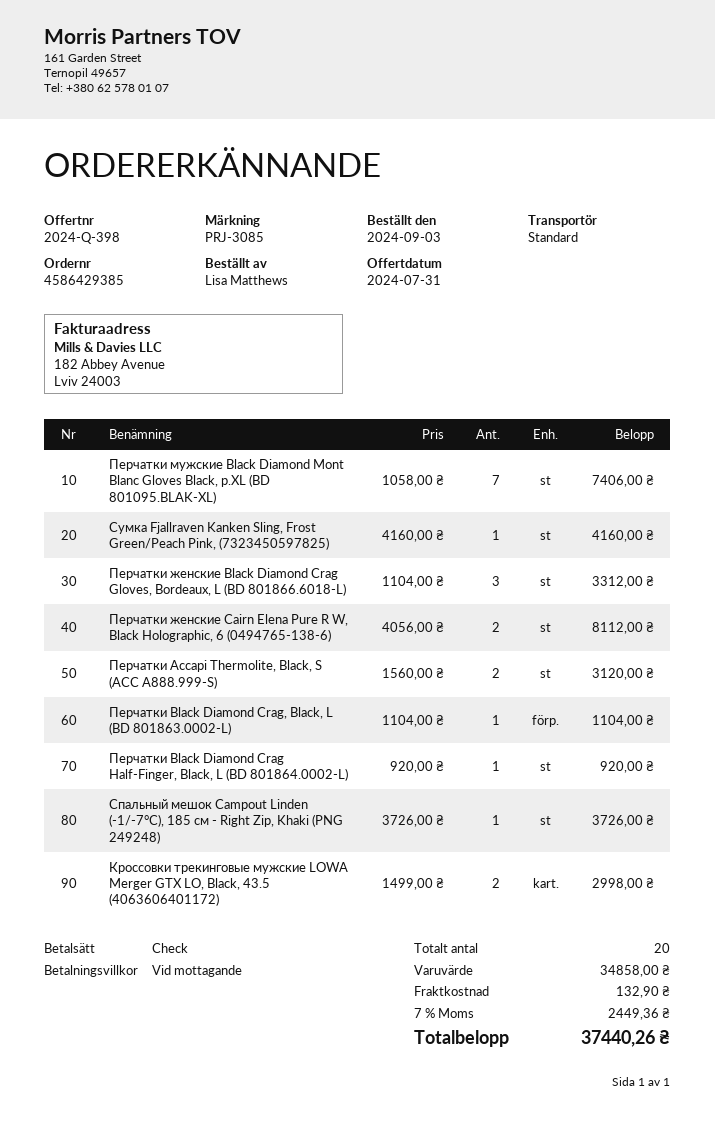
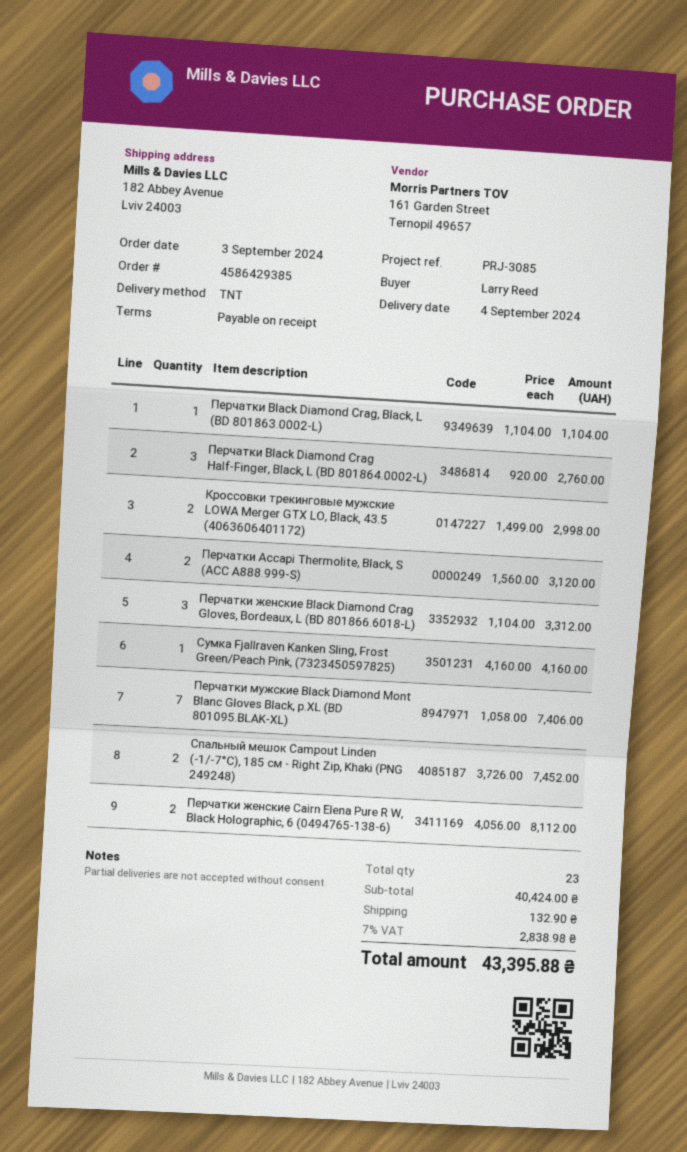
ordered by: Lisa Matthews -> Larry Reed
shipping method: standard -> TNT
Перчатки Black Diamond Crag Half-Finger, Black, L (BD 801864.0002-L): 1 x 920.00 = 920.00 -> 3 x 920.00 = 2760.00
Спальный мешок Campout Linden (-1/-7°C), 185 см - Right Zip, Khaki (PNG 249248): 1 x 3726.00 = 3726.00 -> 2 x 3726.00 = 7452.00
total quantity: 20 -> 23
subtotal: 34858.00 -> 40424.00
tax: 7% = 2449.36 -> 7% = 2838.98
total: 37440.26 -> 43395.88

